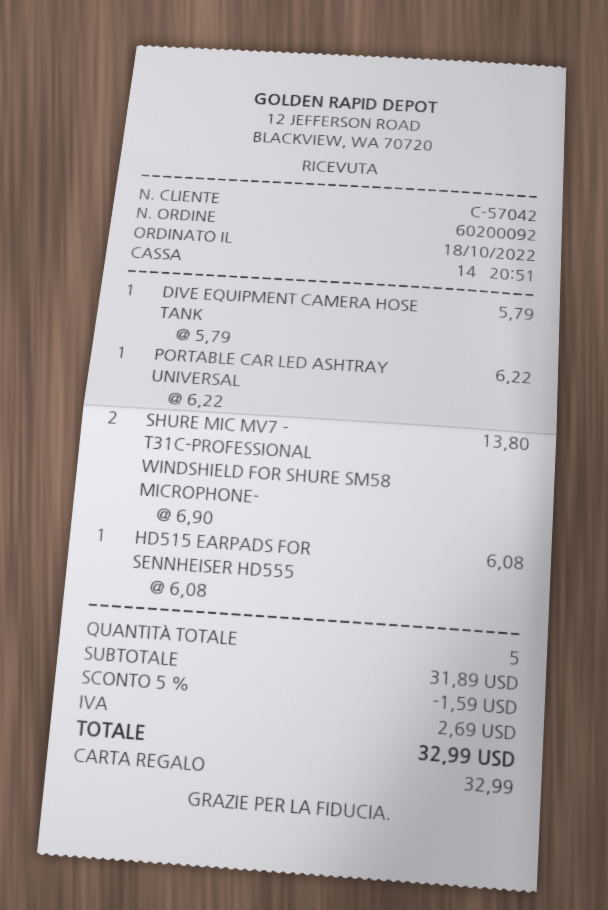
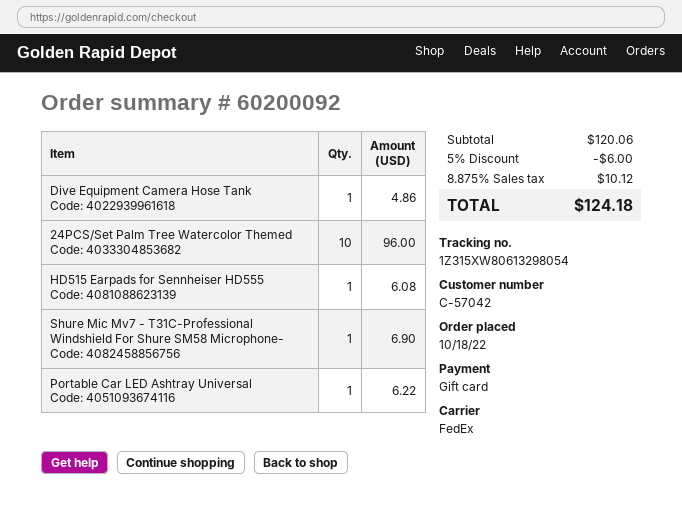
DIVE EQUIPMENT CAMERA HOSE TANK: 1 for 5.79 -> 1 for 4.86
SHURE MIC MV7 - T31C-PROFESSIONAL WINDSHIELD FOR SHURE SM58 MICROPHONE-: 2 for 13.80 -> 1 for 6.90
24PCS/Set Palm Tree Watercolor Themed: none -> 10 for 96.00
subtotal: 31.89 -> 120.06
discount: 5% = 1.59 -> 5% = 6.00
tax: 2.69 -> 10.12
total: 32.99 -> 124.18

